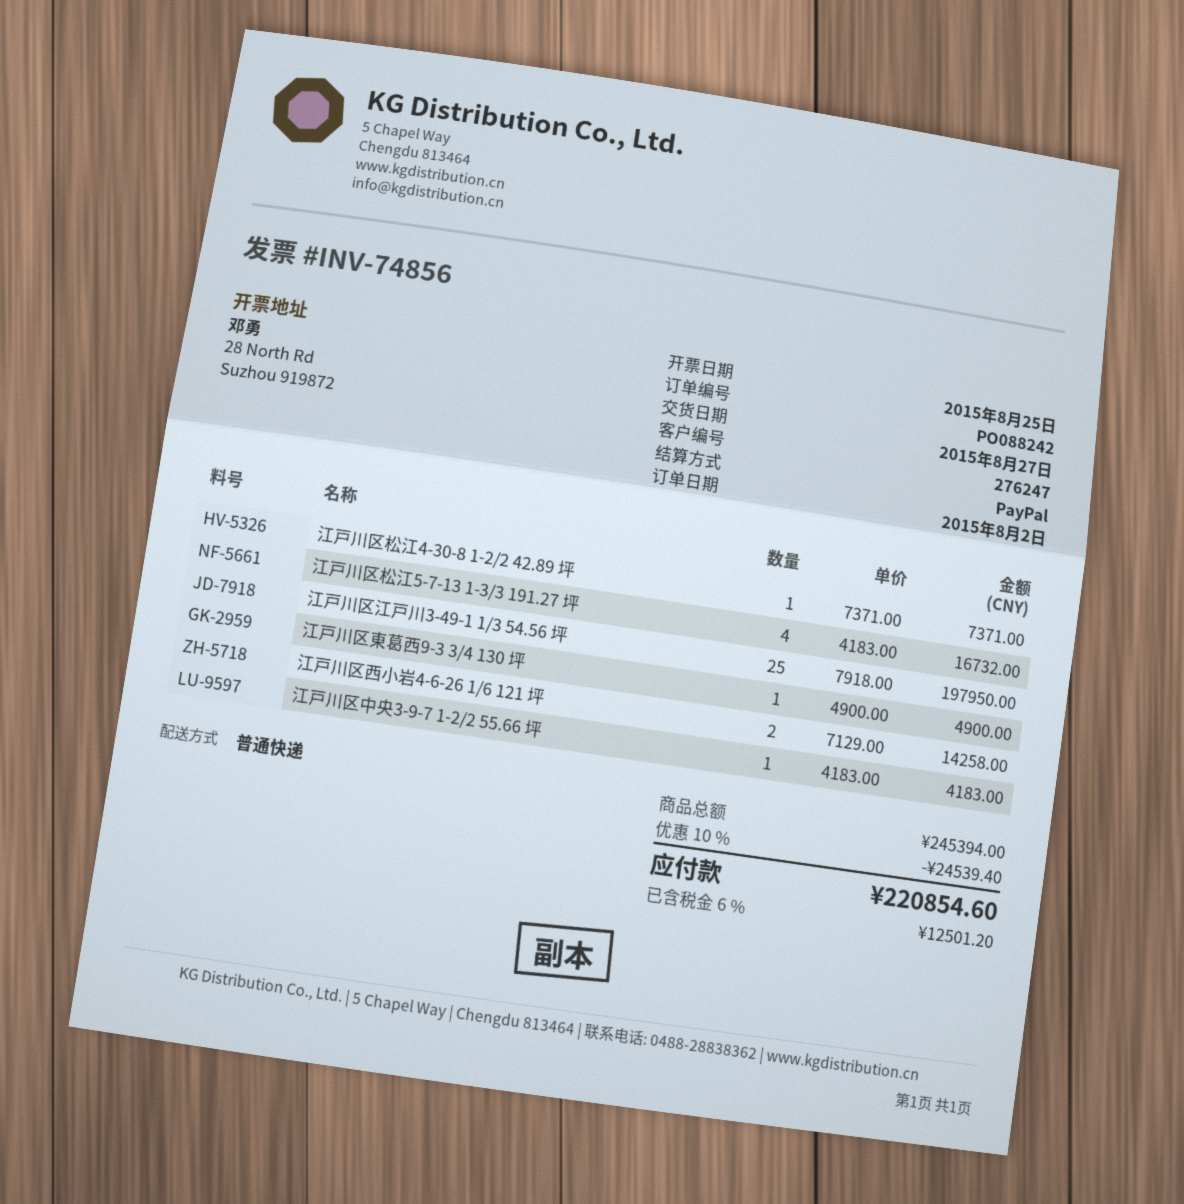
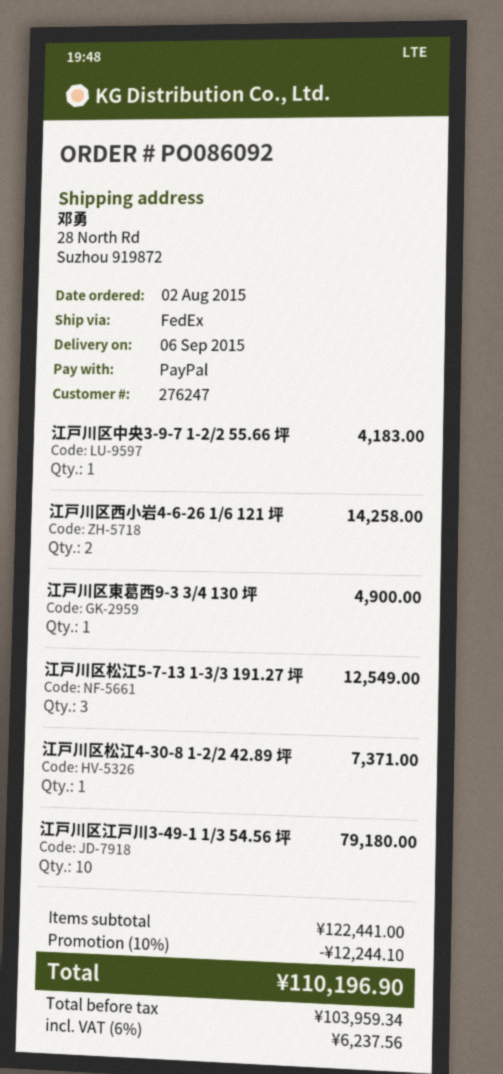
order number: PO088242 -> PO086092
delivery date: 2015-08-27 -> 2015-09-06
shipping method: standard -> FedEx
江戸川区松江5-7-13 1-3/3 191.27 坪: 4 for 16732.00 -> 3 for 12549.00
江戸川区江戸川3-49-1 1/3 54.56 坪: 25 for 197950.00 -> 10 for 79180.00
subtotal: 245394.00 -> 122441.00
discount: 10% = 24539.40 -> 10% = 12244.10
tax: 6% = 12501.20 -> 6% = 6237.56
total: 220854.60 -> 110196.90

